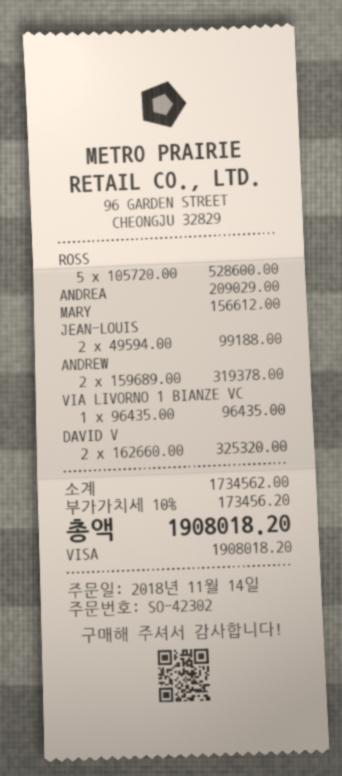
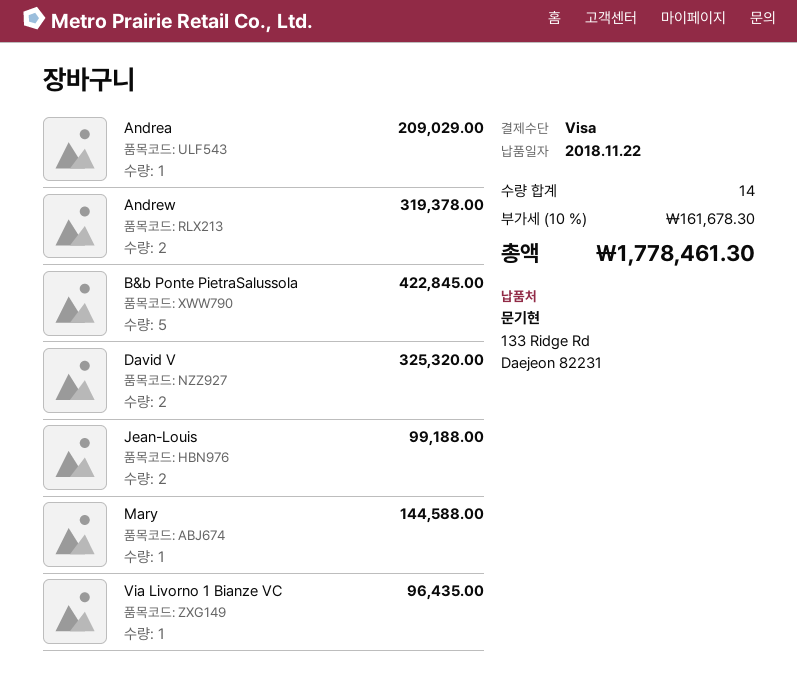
ROSS: 5 for 528600.00 -> none
MARY: 1 for 156612.00 -> 1 for 144588.00
B&b Ponte PietraSalussola: none -> 5 for 422845.00
tax: 10% = 173456.20 -> 10% = 161678.30
total: 1908018.20 -> 1778461.30

